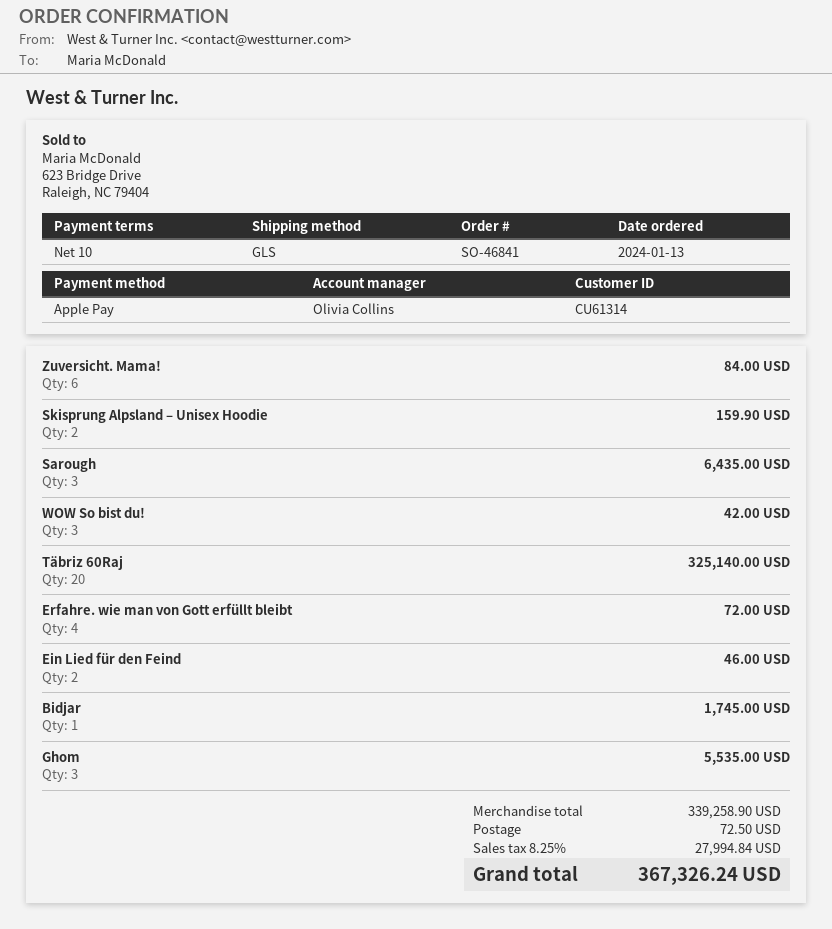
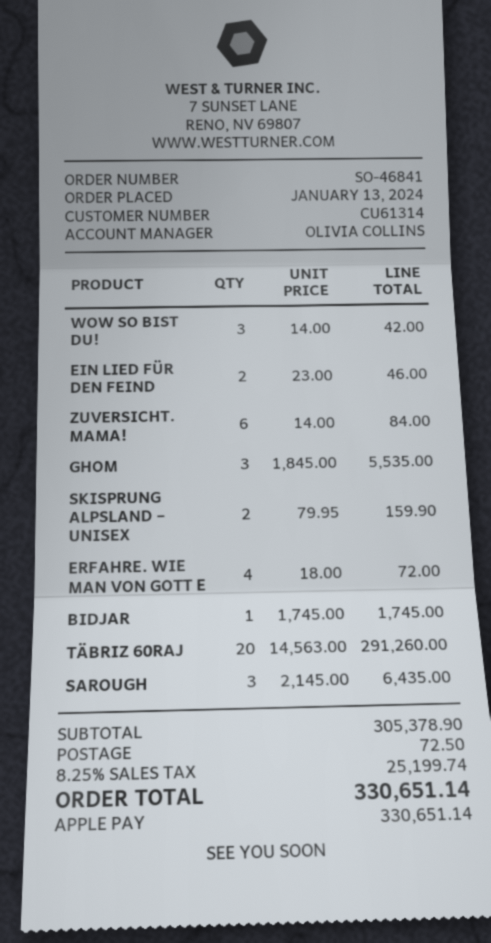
Täbriz 60Raj: 20 for 325140.00 -> 20 for 291260.00
subtotal: 339258.90 -> 305378.90
tax: 8.25% = 27994.84 -> 8.25% = 25199.74
total: 367326.24 -> 330651.14

